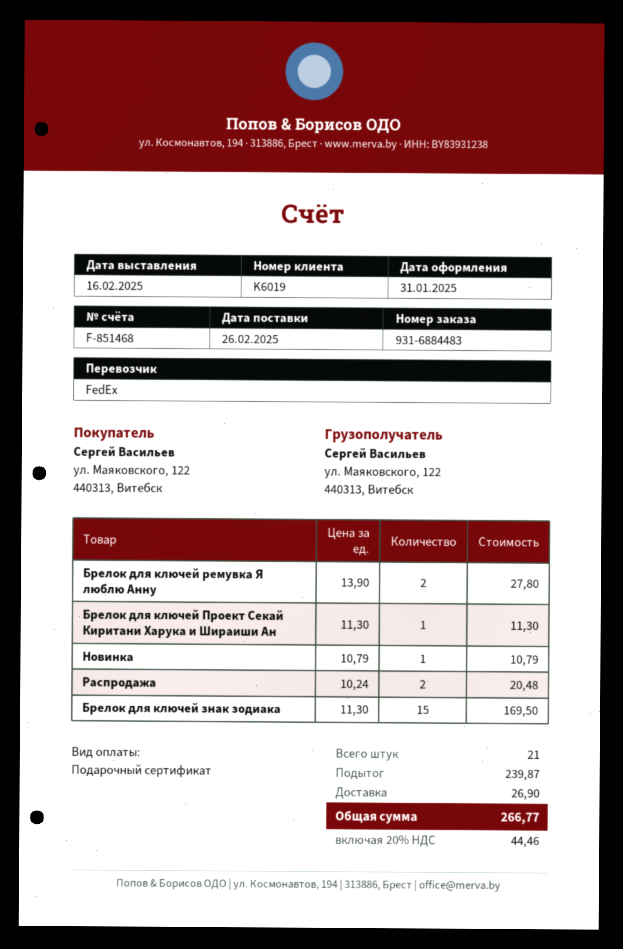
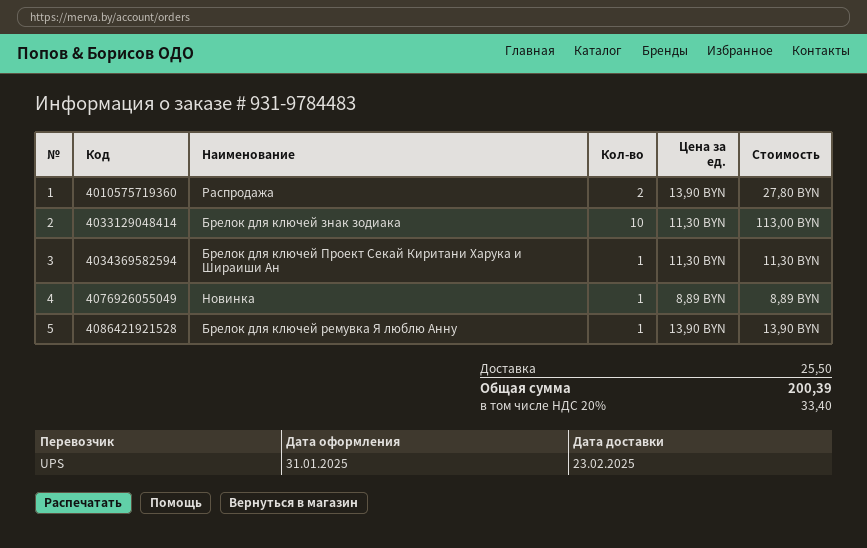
order number: 931-6884483 -> 931-9784483
delivery date: 2025-02-26 -> 2025-02-23
shipping method: FedEx -> UPS
Брелок для ключей ремувка Я люблю Анну: 2 x 13.90 = 27.80 -> 1 x 13.90 = 13.90
Новинка: 1 x 10.79 = 10.79 -> 1 x 8.89 = 8.89
Распродажа: 2 x 10.24 = 20.48 -> 2 x 13.90 = 27.80
Брелок для ключей знак зодиака: 15 x 11.30 = 169.50 -> 10 x 11.30 = 113.00
shipping: 26.90 -> 25.50
tax: 20% = 44.46 -> 20% = 33.40
total: 266.77 -> 200.39

